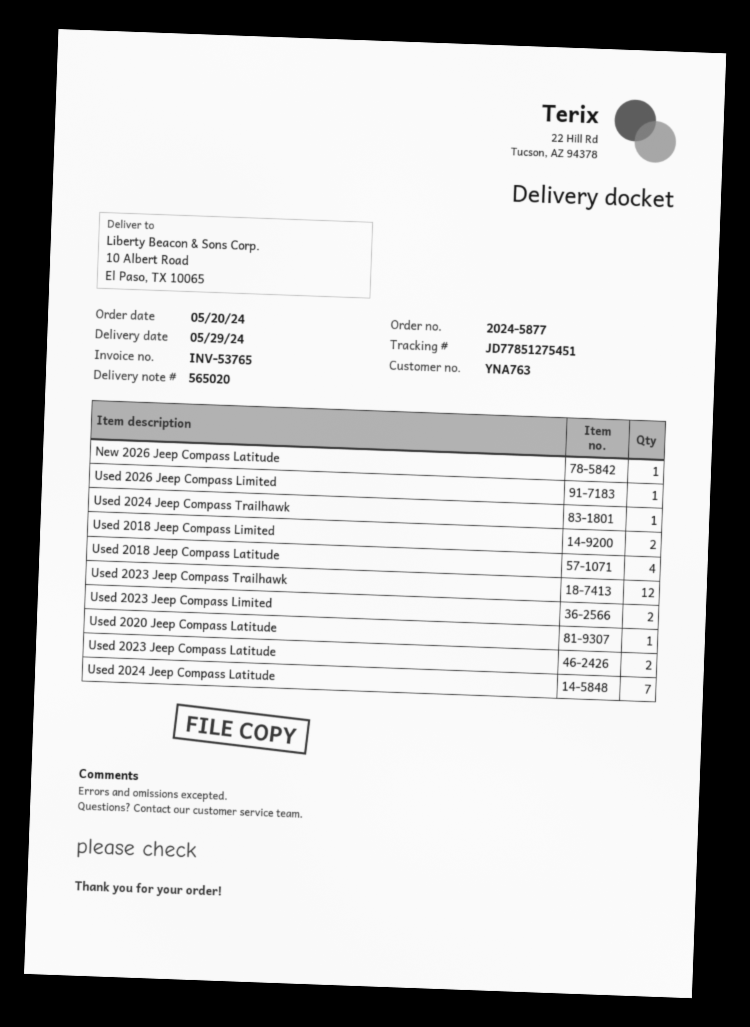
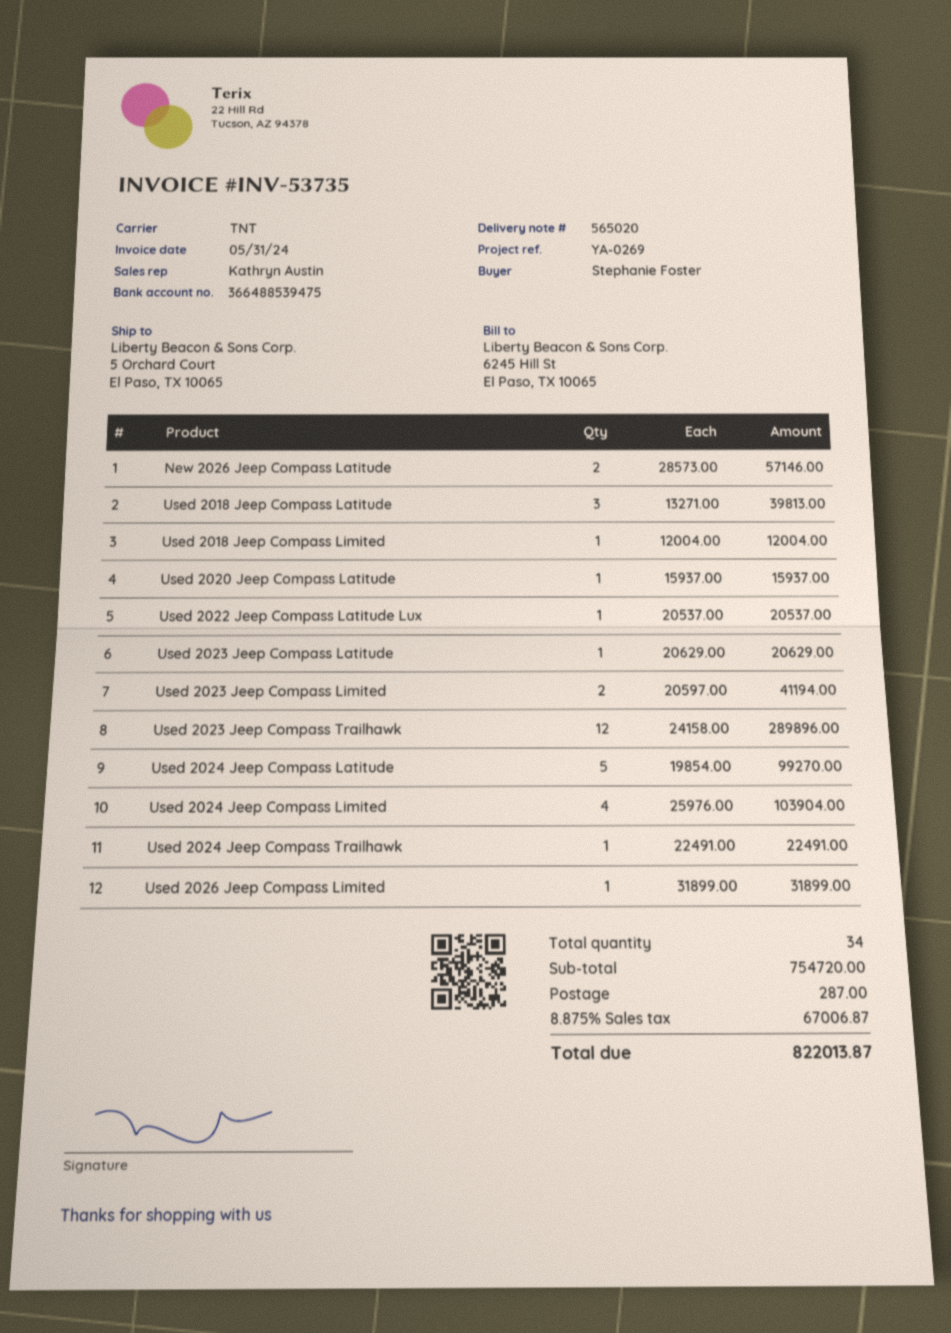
invoice number: INV-53765 -> INV-53735
ship to: 10 Albert Road, El Paso, TX 10065 -> 5 Orchard Court, El Paso, TX 10065
New 2026 Jeep Compass Latitude: 1 -> 2
Used 2018 Jeep Compass Limited: 2 -> 1
Used 2018 Jeep Compass Latitude: 4 -> 3
Used 2023 Jeep Compass Latitude: 2 -> 1
Used 2024 Jeep Compass Latitude: 7 -> 5
Used 2022 Jeep Compass Latitude Lux: none -> 1
Used 2024 Jeep Compass Limited: none -> 4

